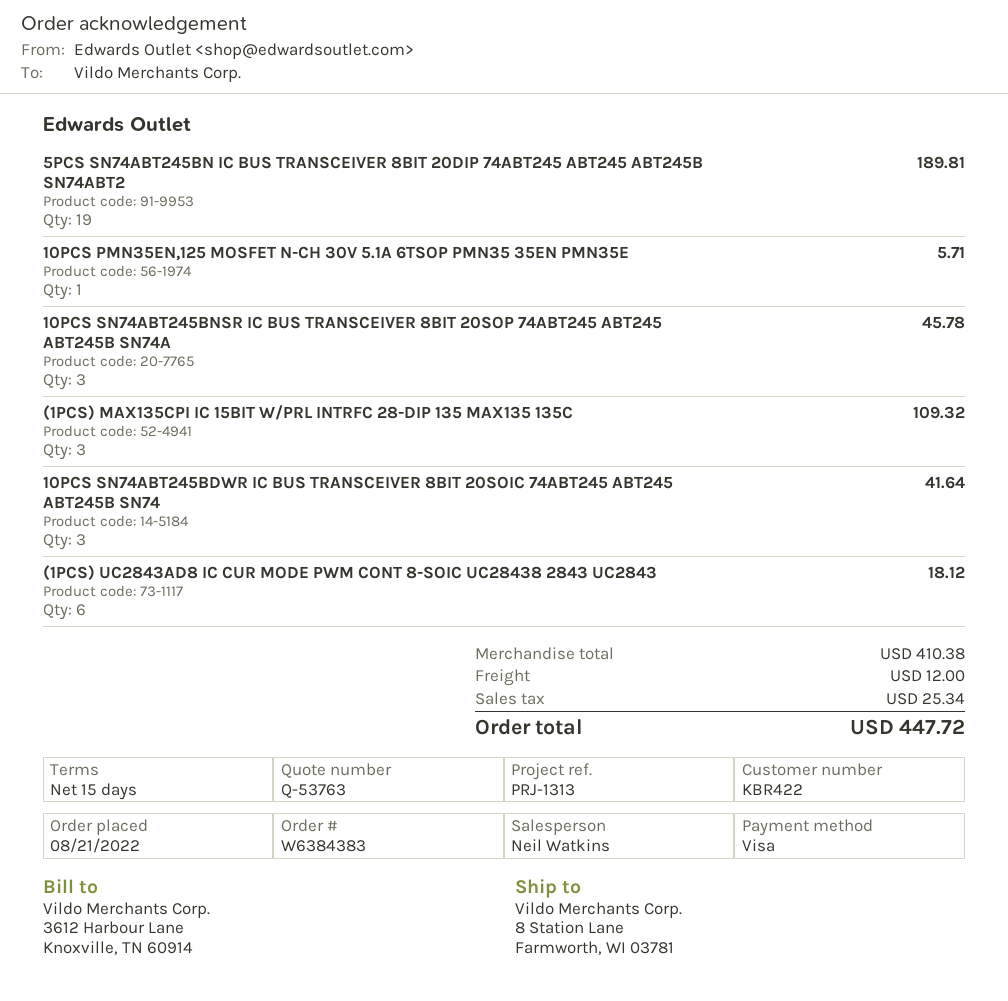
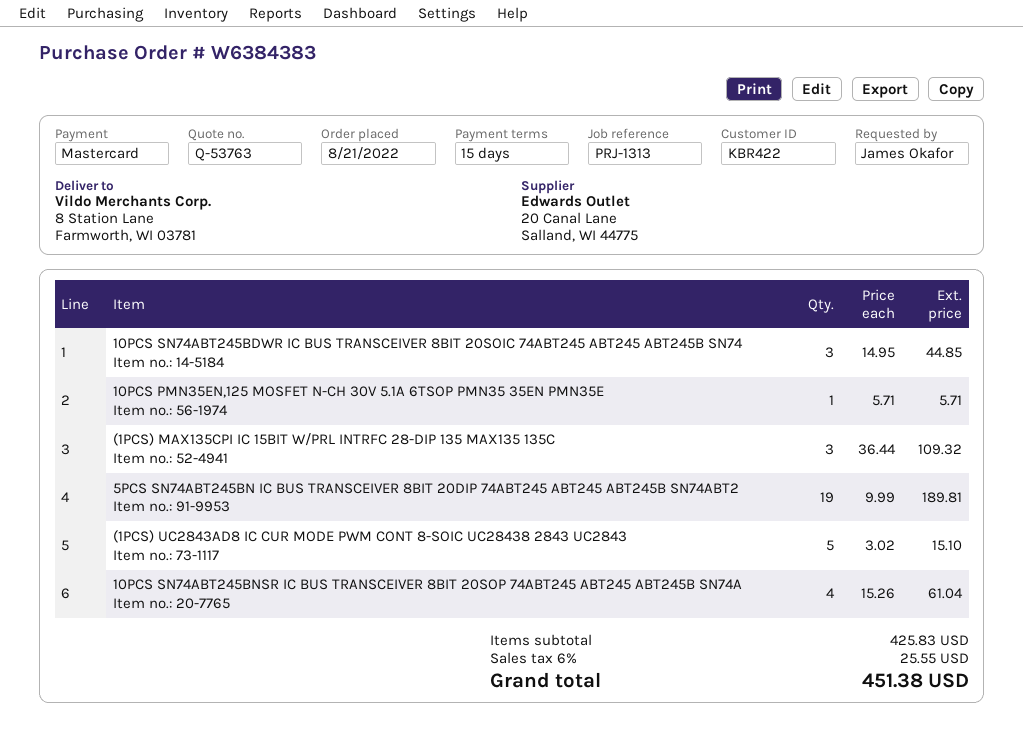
payment method: Visa -> Mastercard
10PCS SN74ABT245BNSR IC BUS TRANSCEIVER 8BIT 20SOP 74ABT245 ABT245 ABT245B SN74A: 3 for 45.78 -> 4 for 61.04
10PCS SN74ABT245BDWR IC BUS TRANSCEIVER 8BIT 20SOIC 74ABT245 ABT245 ABT245B SN74: 3 for 41.64 -> 3 for 44.85
(1PCS) UC2843AD8 IC CUR MODE PWM CONT 8-SOIC UC28438 2843 UC2843: 6 for 18.12 -> 5 for 15.10
subtotal: 410.38 -> 425.83
shipping: 12.00 -> none
tax: 25.34 -> 25.55
total: 447.72 -> 451.38

